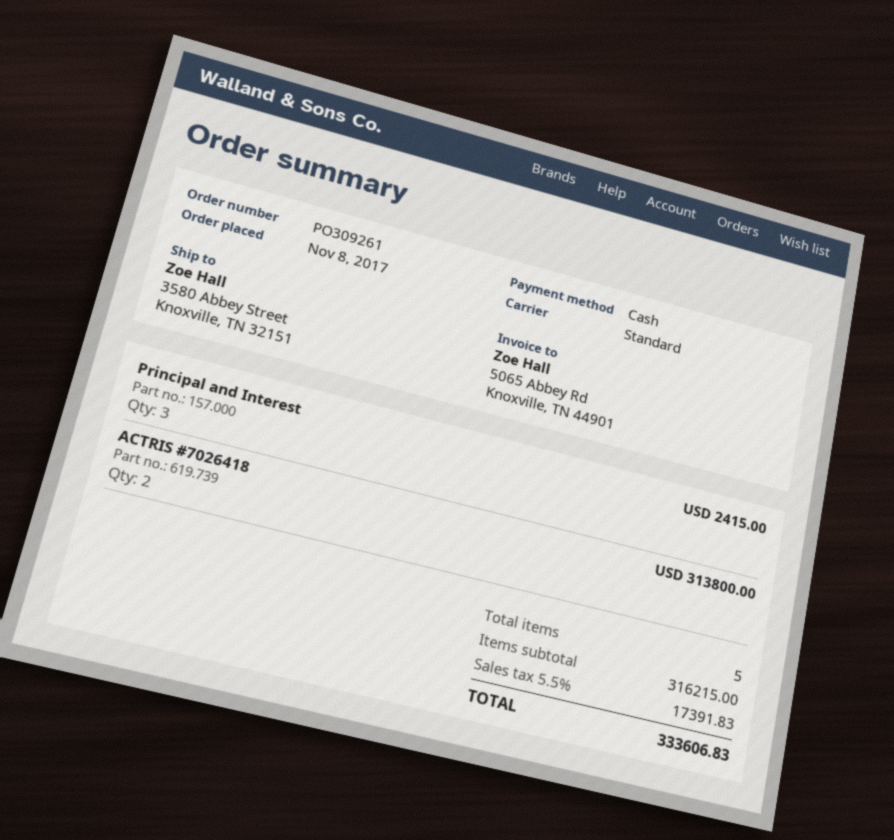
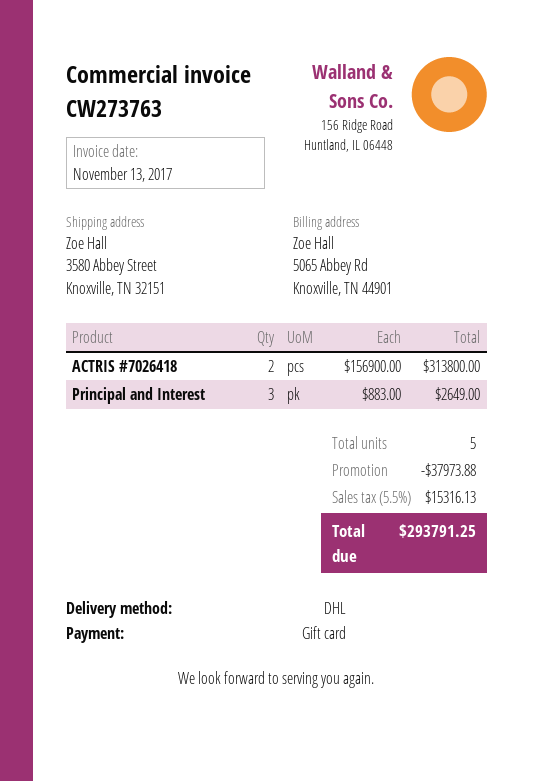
payment method: cash -> gift card
shipping method: standard -> DHL
Principal and Interest: 3 for 2415.00 -> 3 for 2649.00
discount: none -> 37973.88
tax: 5.5% = 17391.83 -> 5.5% = 15316.13
total: 333606.83 -> 293791.25

